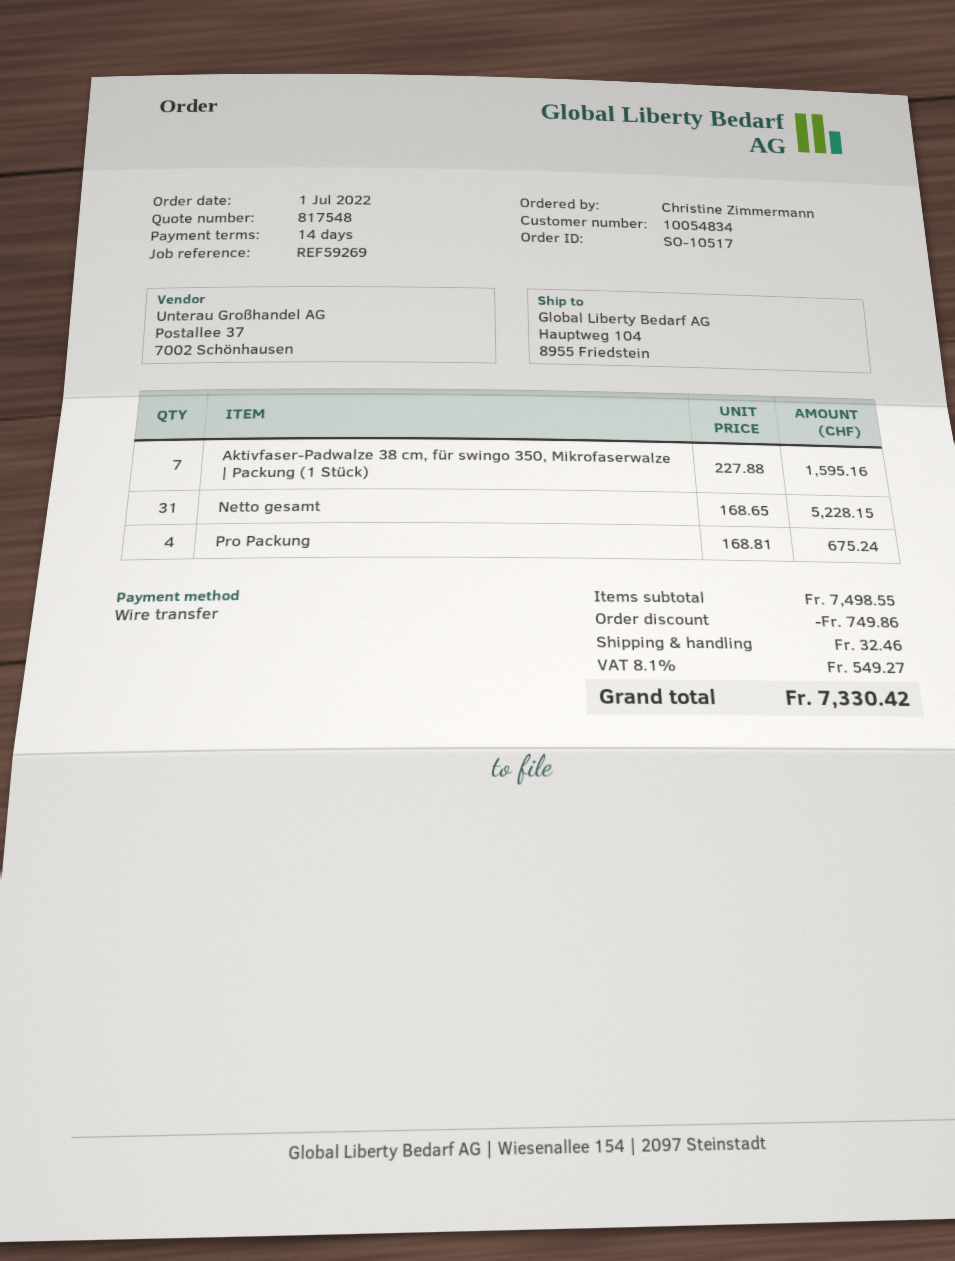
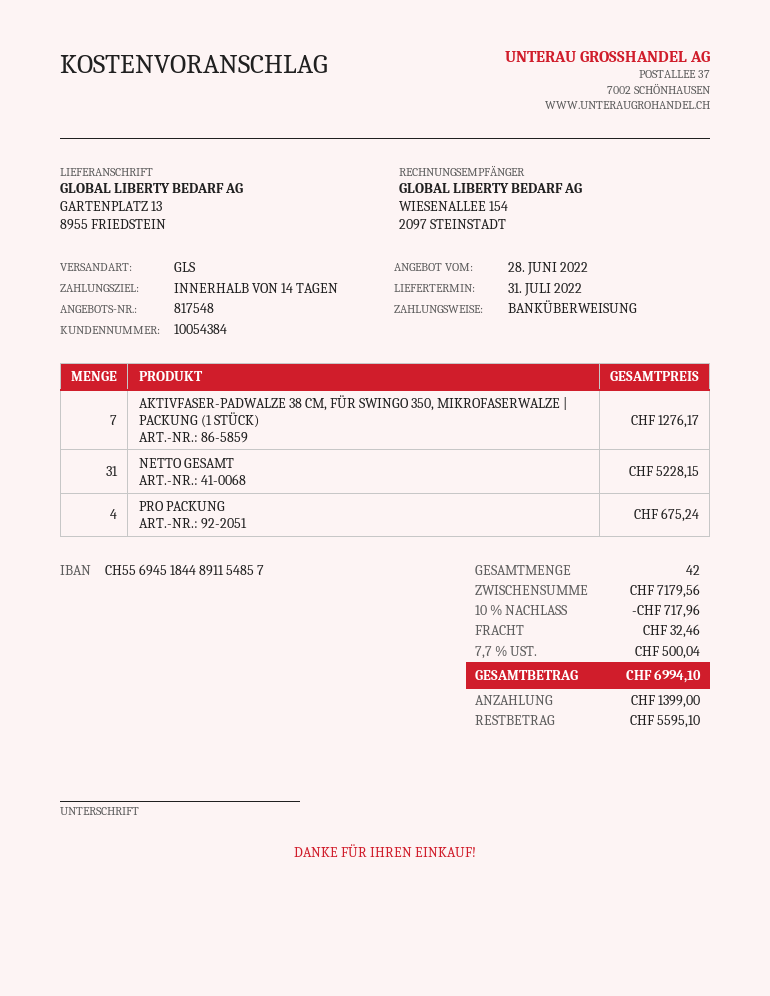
customer number: 10054834 -> 10054384
ship to: Hauptweg 104, 8955 Friedstein -> GARTENPLATZ 13, 8955 FRIEDSTEIN
Aktivfaser-Padwalze 38 cm, für swingo 350, Mikrofaserwalze | Packung (1 Stück): 7 for 1595.16 -> 7 for 1276.17
subtotal: 7498.55 -> 7179.56
discount: 749.86 -> 717.96
tax: 8.1% = 549.27 -> 7.7% = 500.04
total: 7330.42 -> 6994.10

